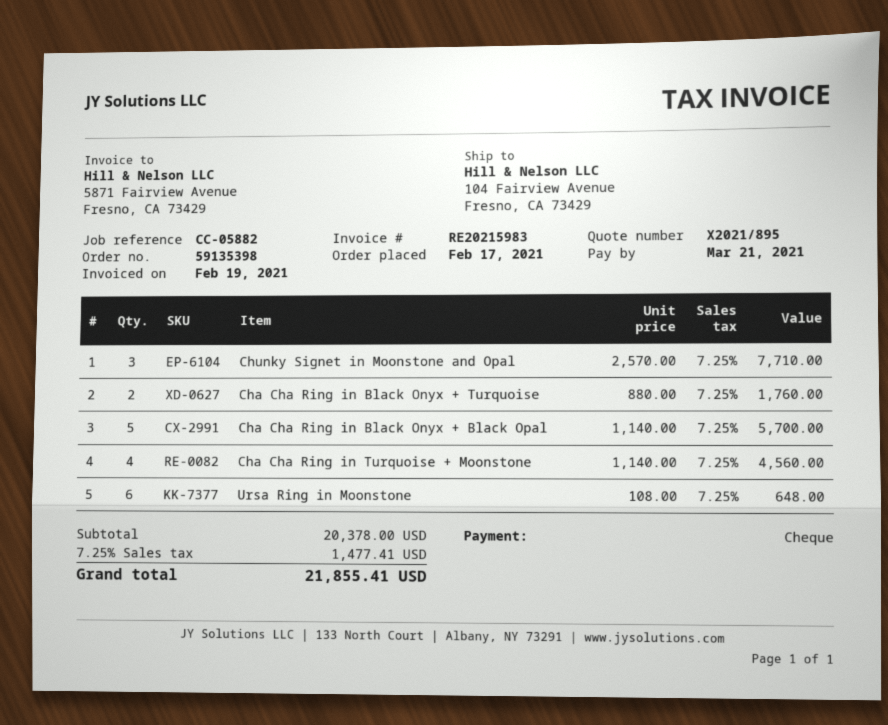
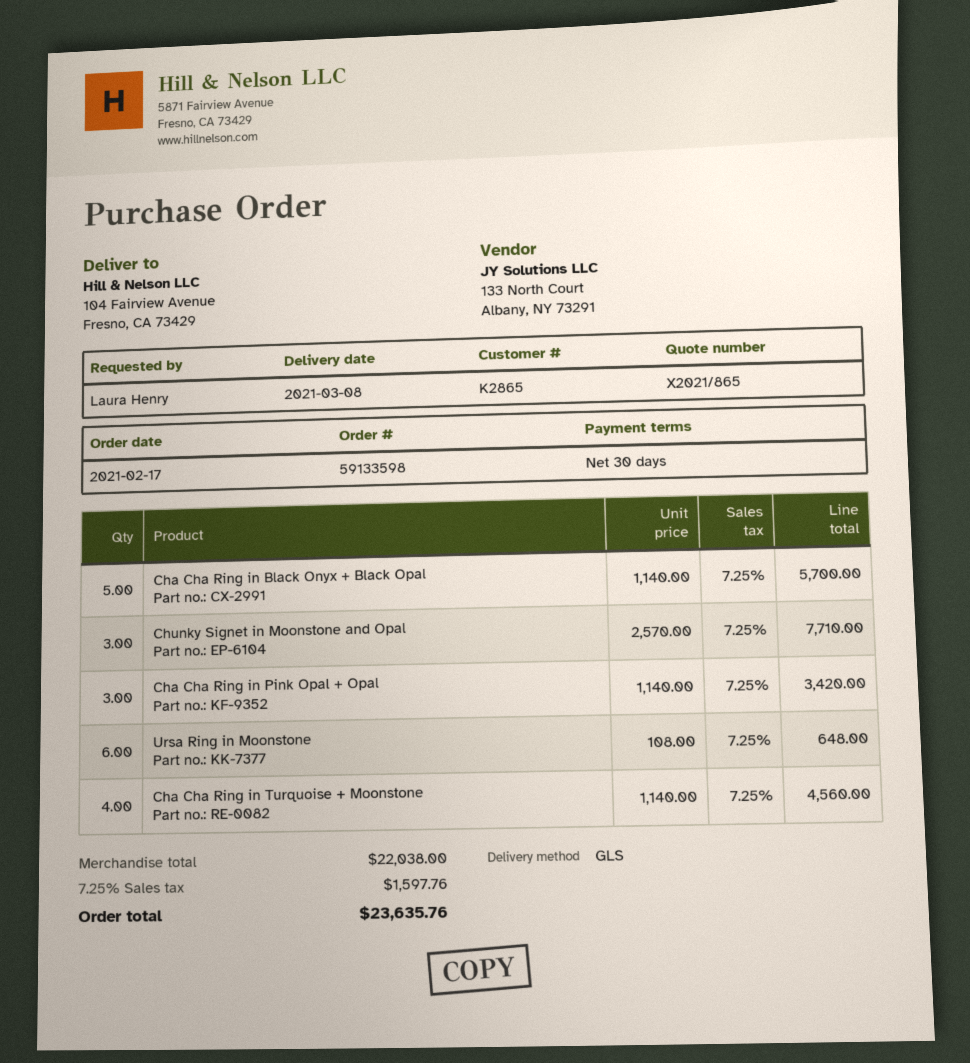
quote number: X2021/895 -> X2021/865
order number: 59135398 -> 59133598
Cha Cha Ring in Black Onyx + Turquoise: 2 x 880.00 = 1760.00 -> none
Cha Cha Ring in Pink Opal + Opal: none -> 3 x 1140.00 = 3420.00
subtotal: 20378.00 -> 22038.00
tax: 7.25% = 1477.41 -> 7.25% = 1597.76
total: 21855.41 -> 23635.76

